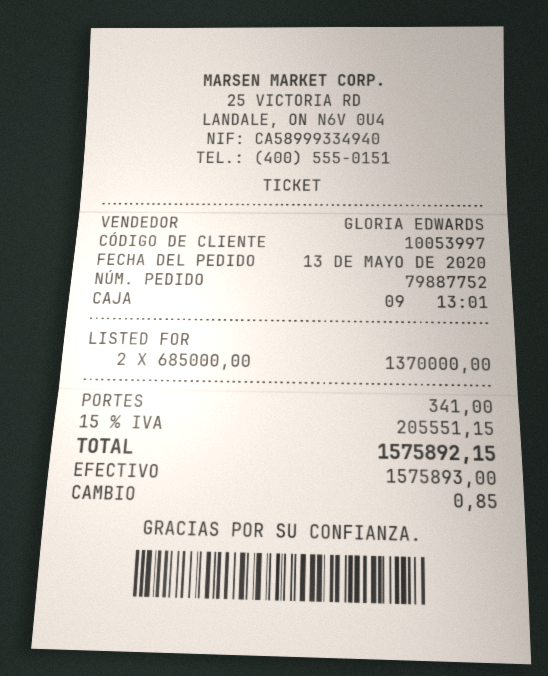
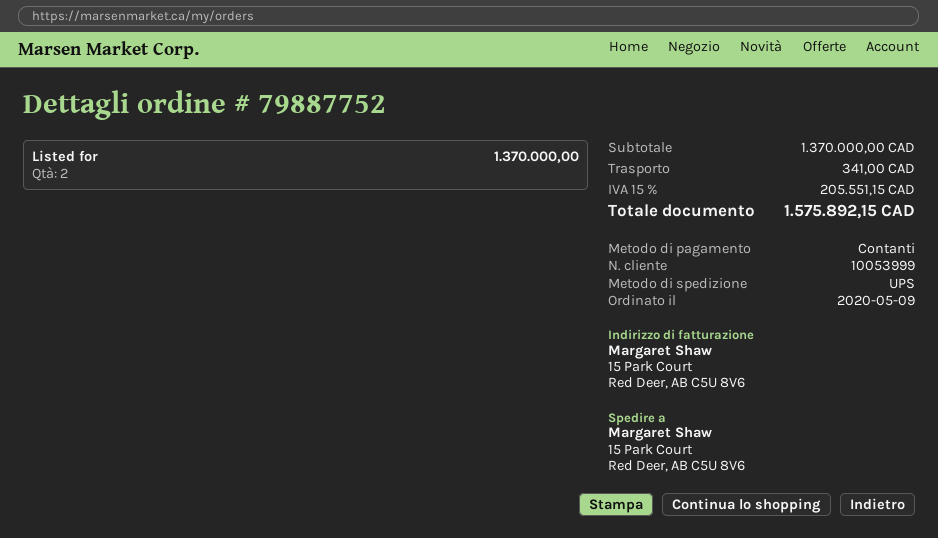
order date: 2020-05-13 -> 2020-05-09
customer number: 10053997 -> 10053999

